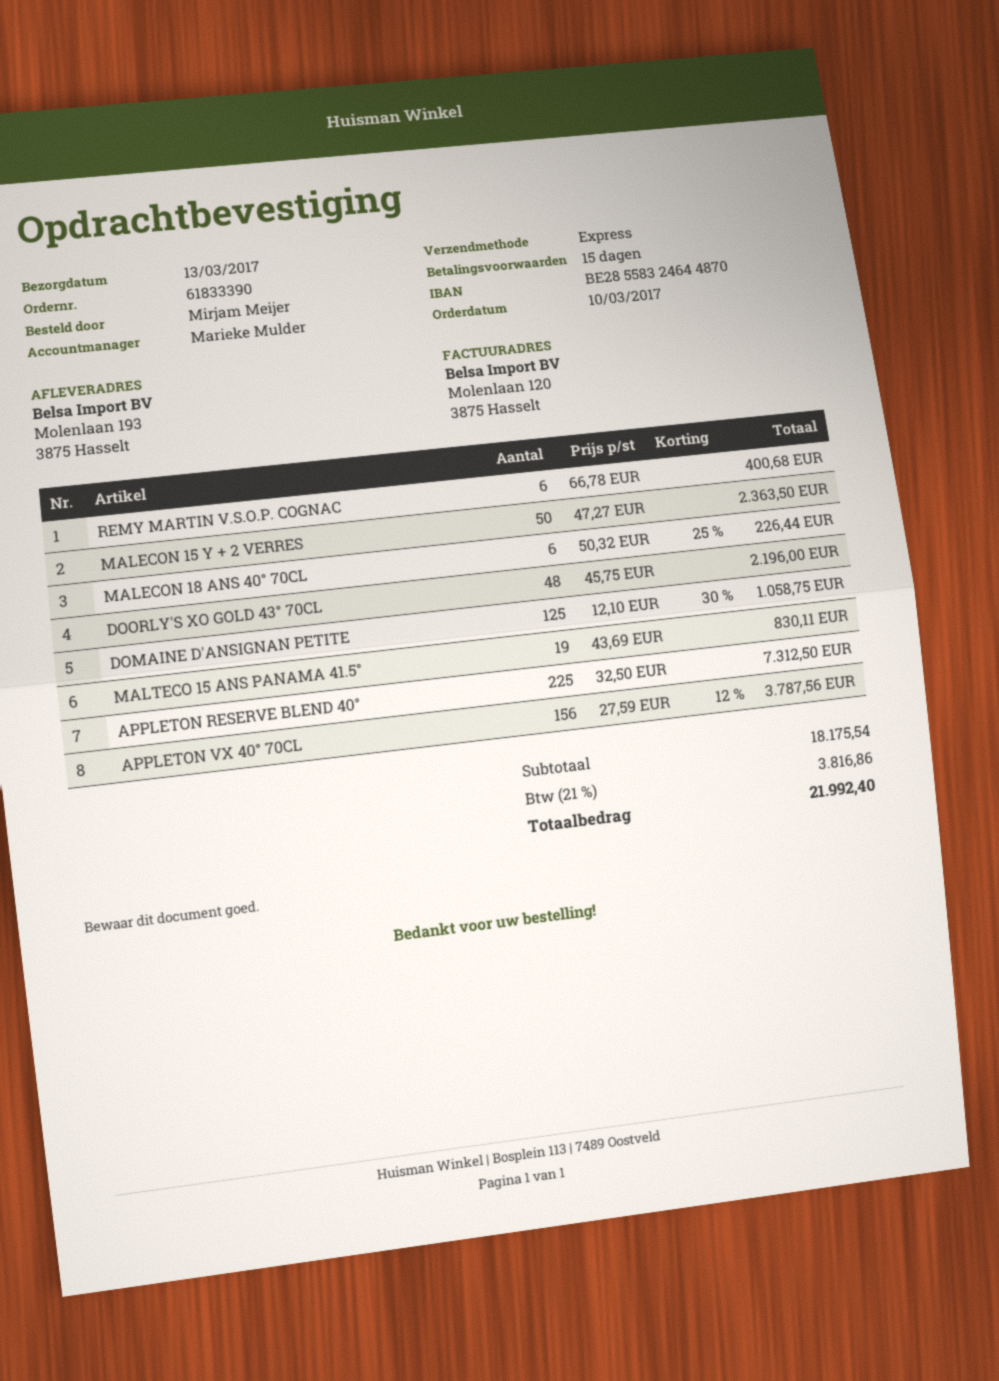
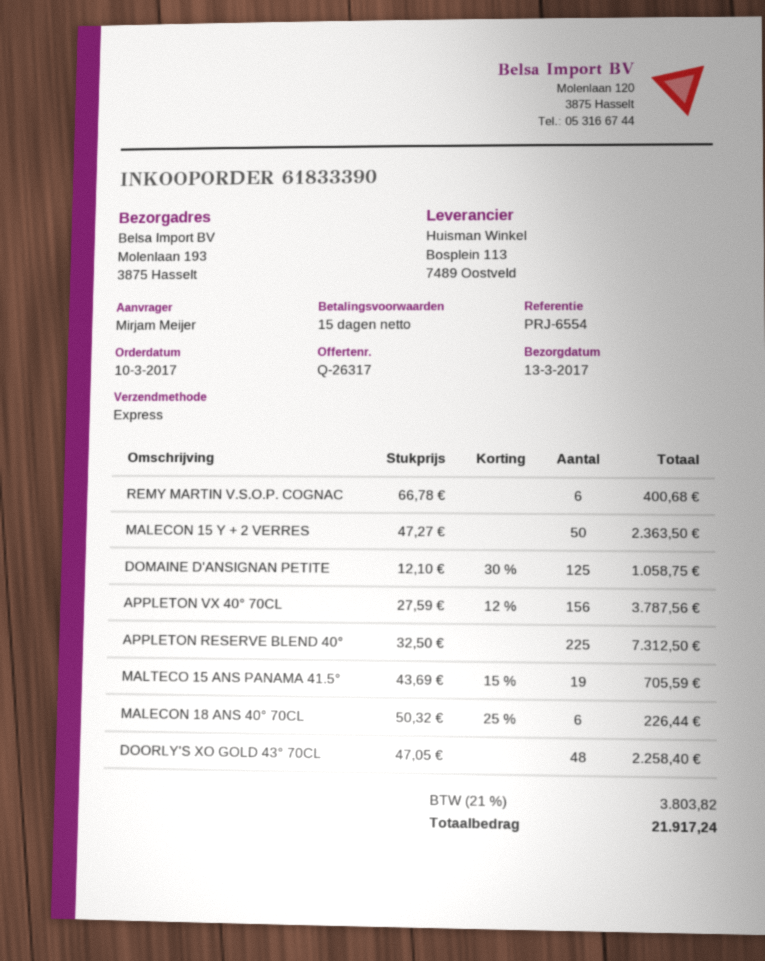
DOORLY'S XO GOLD 43° 70CL: 48 x 45.75 = 2196.00 -> 48 x 47.05 = 2258.40
MALTECO 15 ANS PANAMA 41.5°: 19 x 43.69 = 830.11 -> 19 x 43.69 - 15% = 705.59
tax: 21% = 3816.86 -> 21% = 3803.82
total: 21992.40 -> 21917.24

